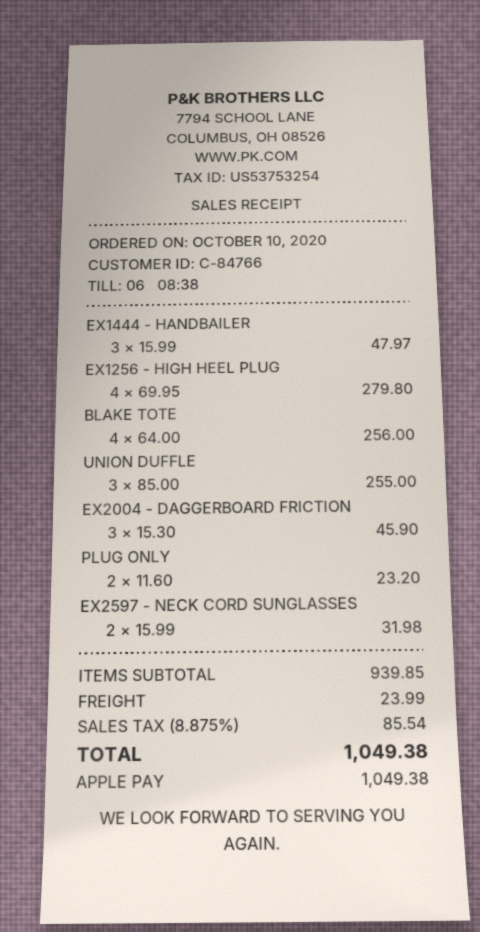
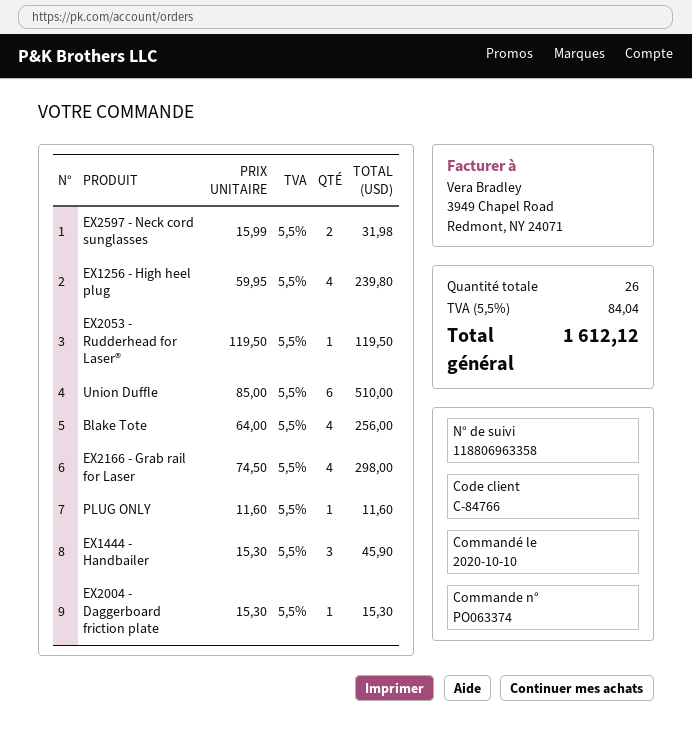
EX1444 - HANDBAILER: 3 x 15.99 = 47.97 -> 3 x 15.30 = 45.90
EX1256 - HIGH HEEL PLUG: 4 x 69.95 = 279.80 -> 4 x 59.95 = 239.80
UNION DUFFLE: 3 x 85.00 = 255.00 -> 6 x 85.00 = 510.00
EX2004 - DAGGERBOARD FRICTION: 3 x 15.30 = 45.90 -> 1 x 15.30 = 15.30
PLUG ONLY: 2 x 11.60 = 23.20 -> 1 x 11.60 = 11.60
EX2053 - Rudderhead for Laser®: none -> 1 x 119.50 = 119.50
EX2166 - Grab rail for Laser: none -> 4 x 74.50 = 298.00
shipping: 23.99 -> none
tax: 8.875% = 85.54 -> 5.5% = 84.04
total: 1049.38 -> 1612.12

